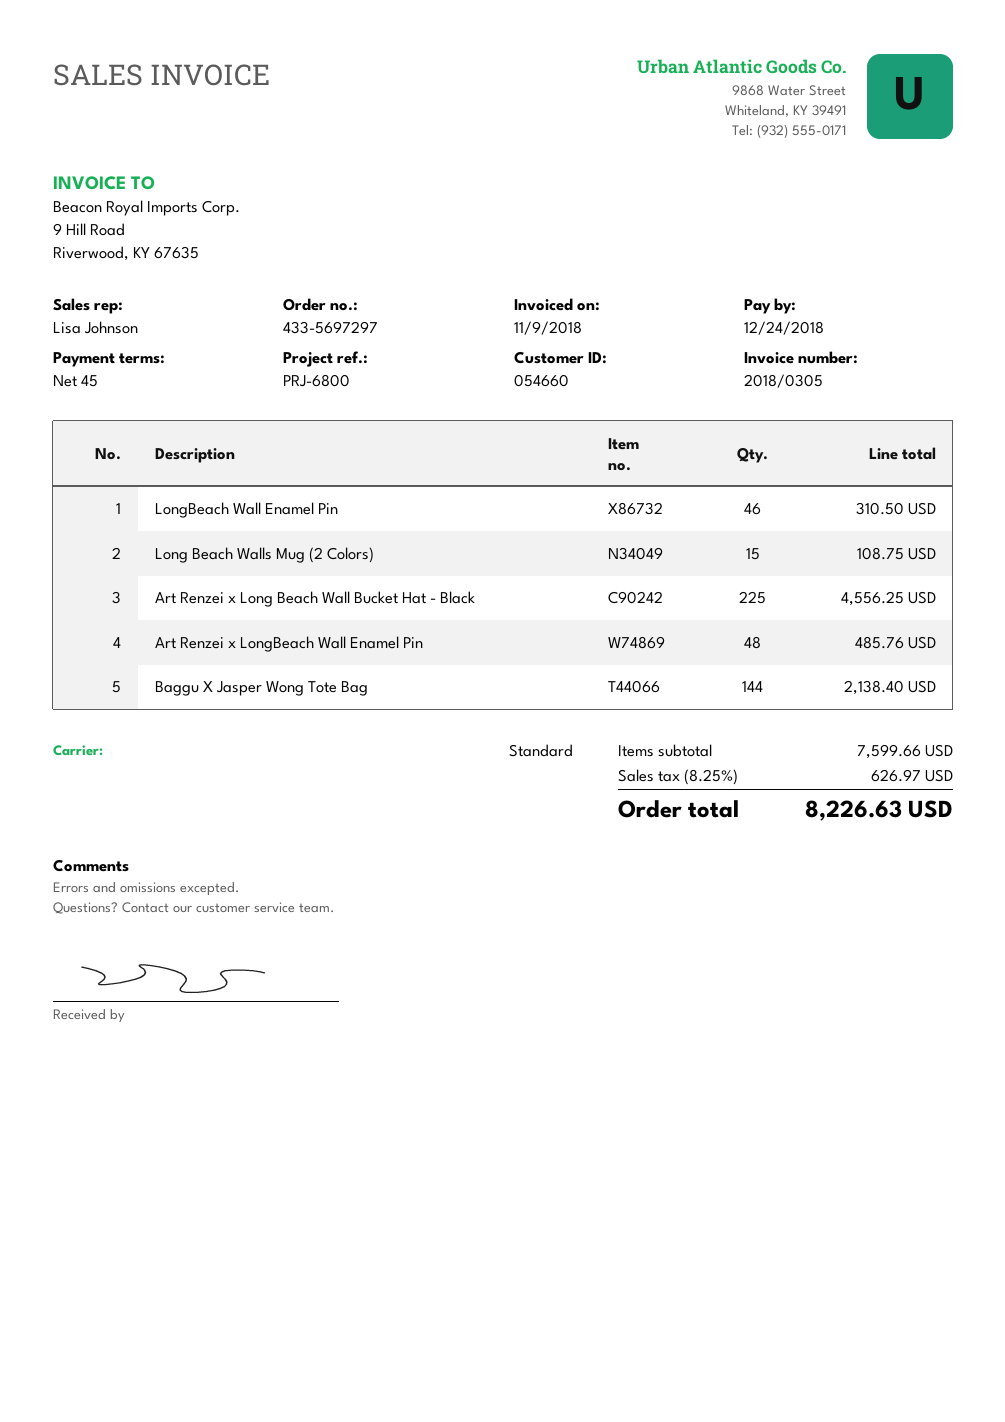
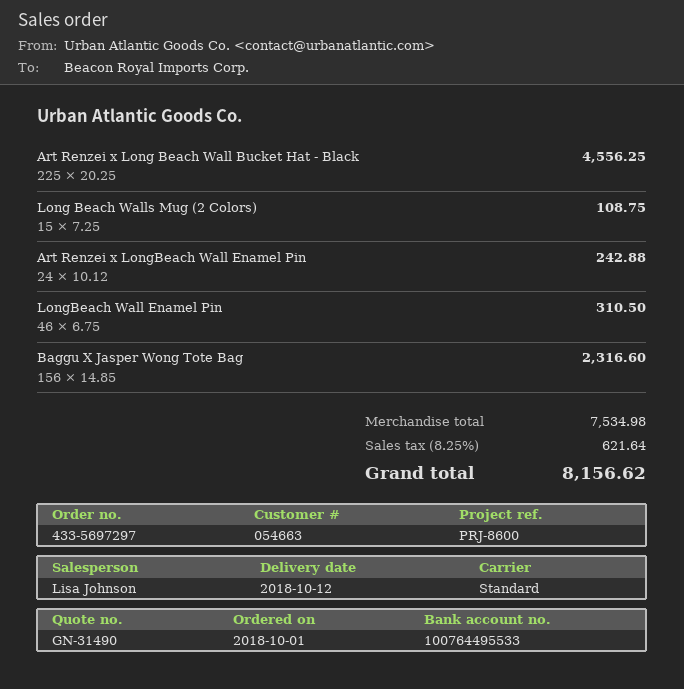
customer number: 054660 -> 054663
reference: PRJ-6800 -> PRJ-8600
Art Renzei x LongBeach Wall Enamel Pin: 48 for 485.76 -> 24 for 242.88
Baggu X Jasper Wong Tote Bag: 144 for 2138.40 -> 156 for 2316.60
subtotal: 7599.66 -> 7534.98
tax: 8.25% = 626.97 -> 8.25% = 621.64
total: 8226.63 -> 8156.62

